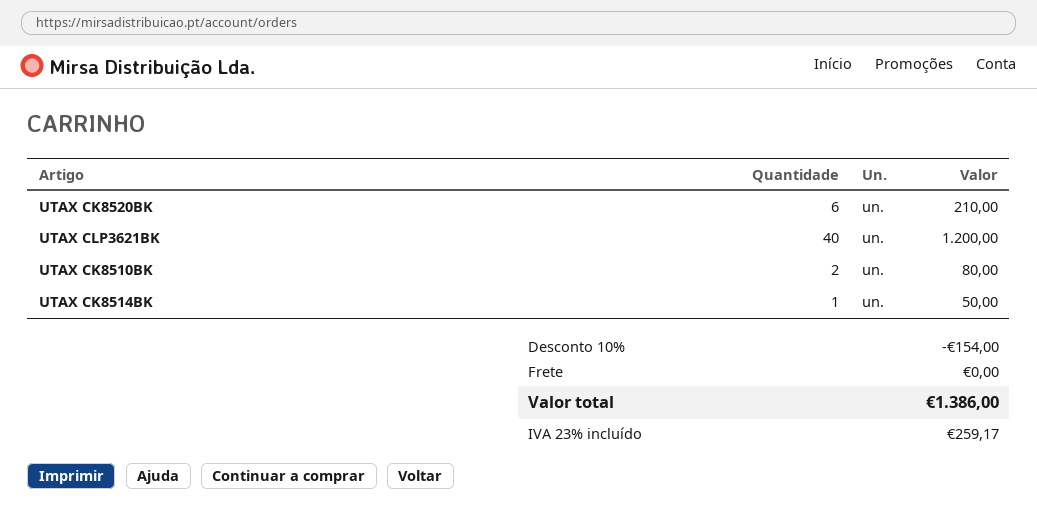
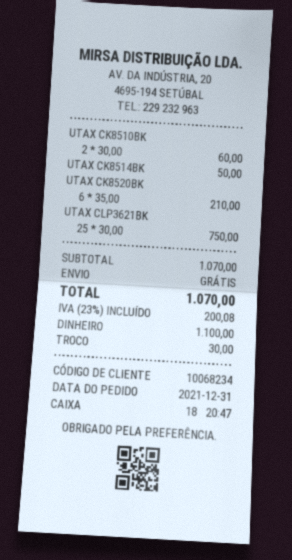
UTAX CLP3621BK: 40 for 1200.00 -> 25 for 750.00
UTAX CK8510BK: 2 for 80.00 -> 2 for 60.00
discount: 10% = 154.00 -> none
tax: 23% = 259.17 -> 23% = 200.08
total: 1386.00 -> 1070.00

